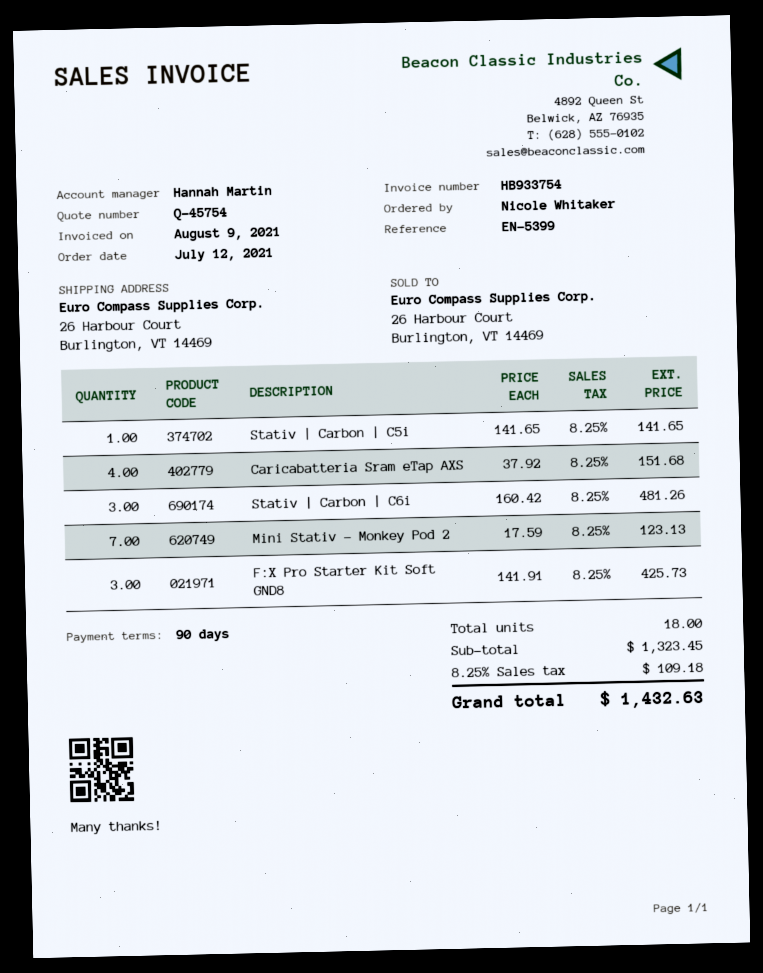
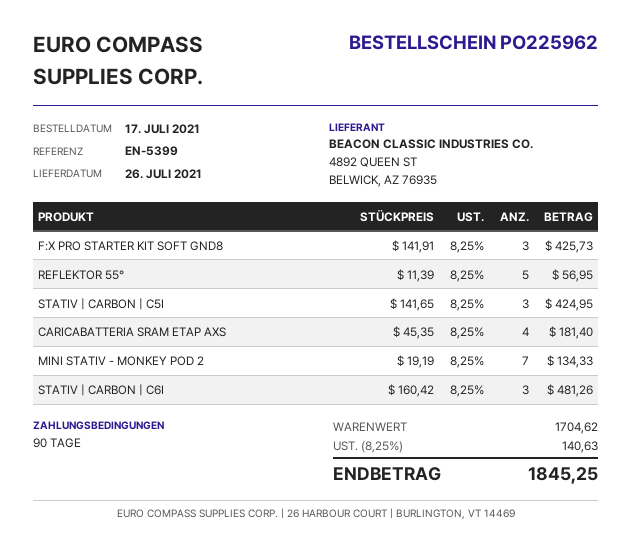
order date: 2021-07-12 -> 2021-07-17
Stativ | Carbon | C5i: 1 x 141.65 = 141.65 -> 3 x 141.65 = 424.95
Caricabatteria Sram eTap AXS: 4 x 37.92 = 151.68 -> 4 x 45.35 = 181.40
Mini Stativ - Monkey Pod 2: 7 x 17.59 = 123.13 -> 7 x 19.19 = 134.33
REFLEKTOR 55°: none -> 5 x 11.39 = 56.95
subtotal: 1323.45 -> 1704.62
tax: 8.25% = 109.18 -> 8.25% = 140.63
total: 1432.63 -> 1845.25

